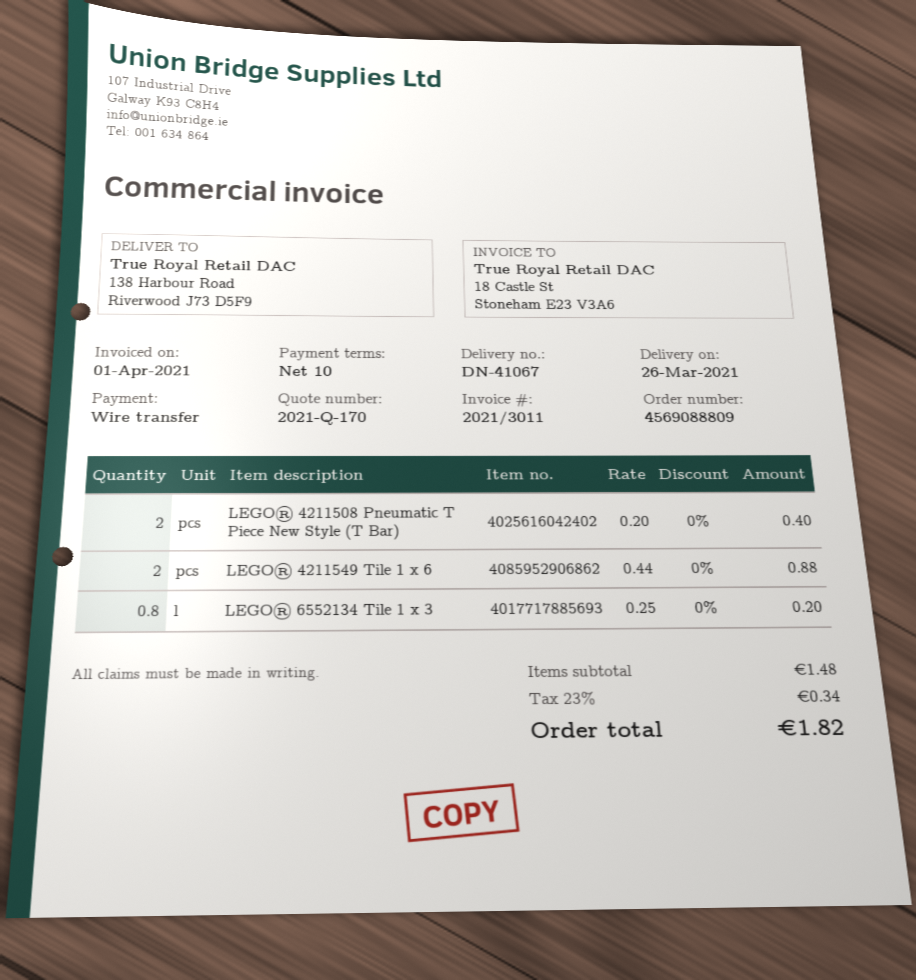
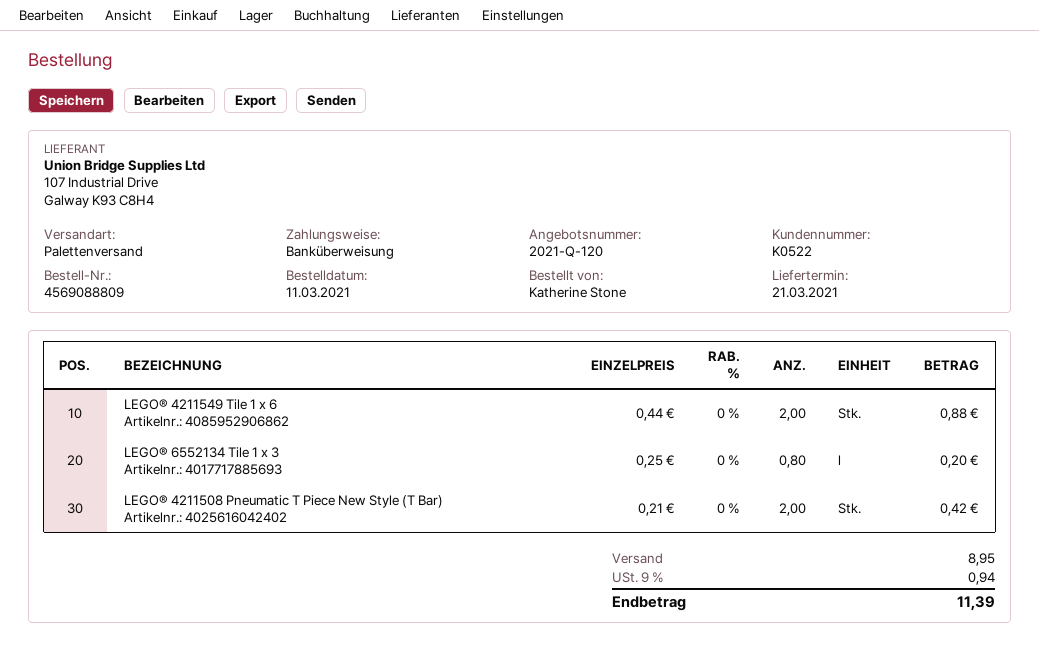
quote number: 2021-Q-170 -> 2021-Q-120
delivery date: 2021-03-26 -> 2021-03-21
LEGO® 4211508 Pneumatic T Piece New Style (T Bar): 2 x 0.20 = 0.40 -> 2 x 0.21 = 0.42
shipping: none -> 8.95
tax: 23% = 0.34 -> 9% = 0.94
total: 1.82 -> 11.39

